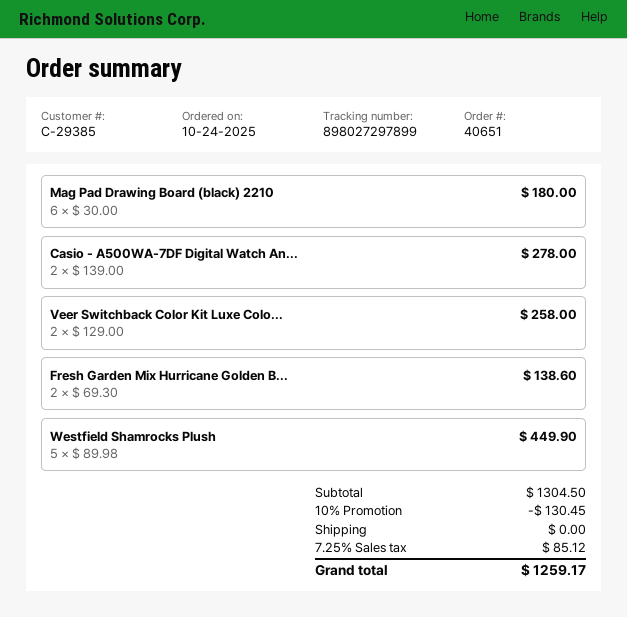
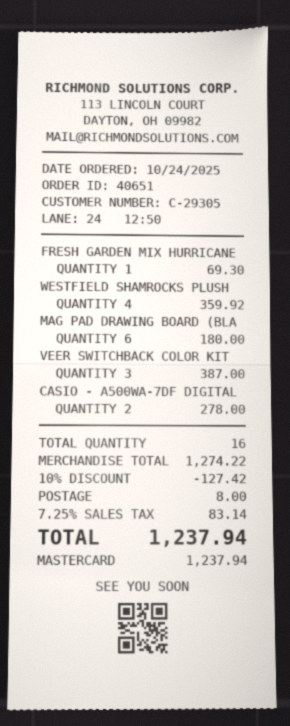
customer number: C-29385 -> C-29305
Veer Switchback Color Kit Luxe Colo...: 2 for 258.00 -> 3 for 387.00
Fresh Garden Mix Hurricane Golden B...: 2 for 138.60 -> 1 for 69.30
Westfield Shamrocks Plush: 5 for 449.90 -> 4 for 359.92
subtotal: 1304.50 -> 1274.22
discount: 10% = 130.45 -> 10% = 127.42
shipping: 0.00 -> 8.00
tax: 7.25% = 85.12 -> 7.25% = 83.14
total: 1259.17 -> 1237.94

